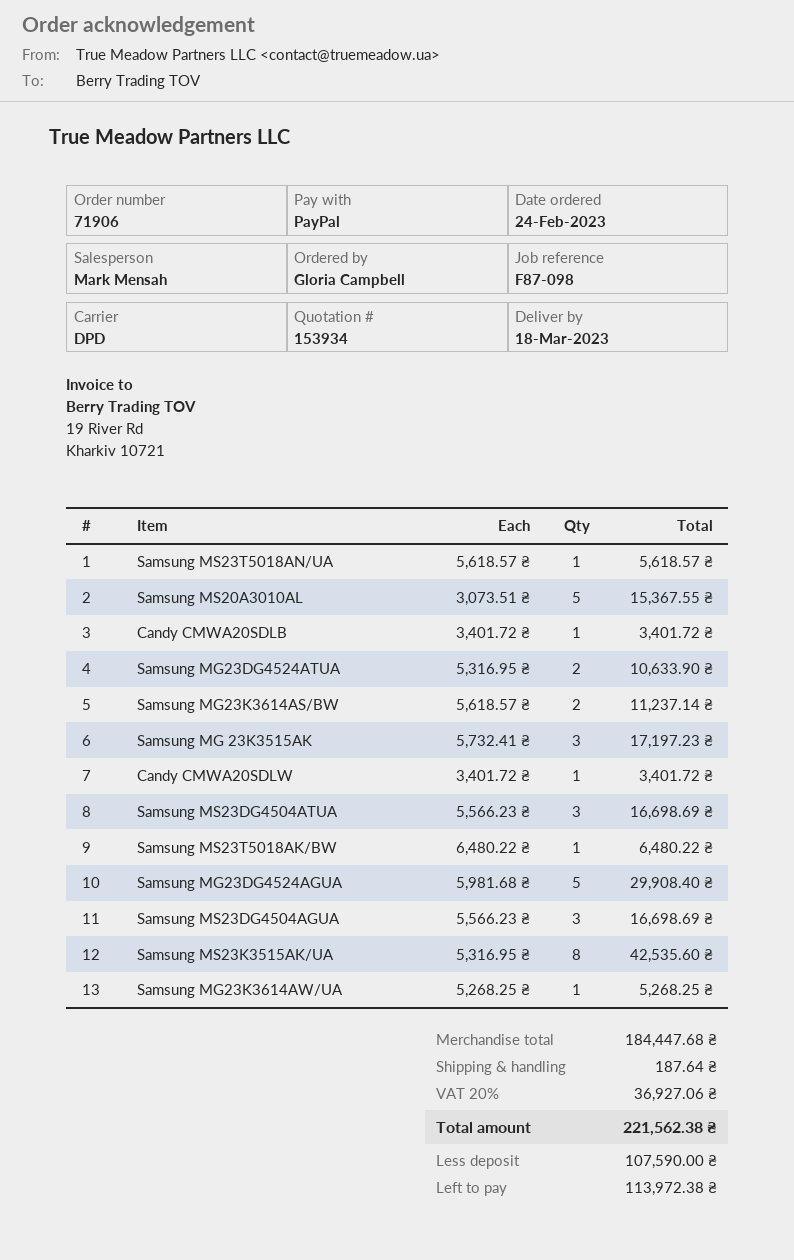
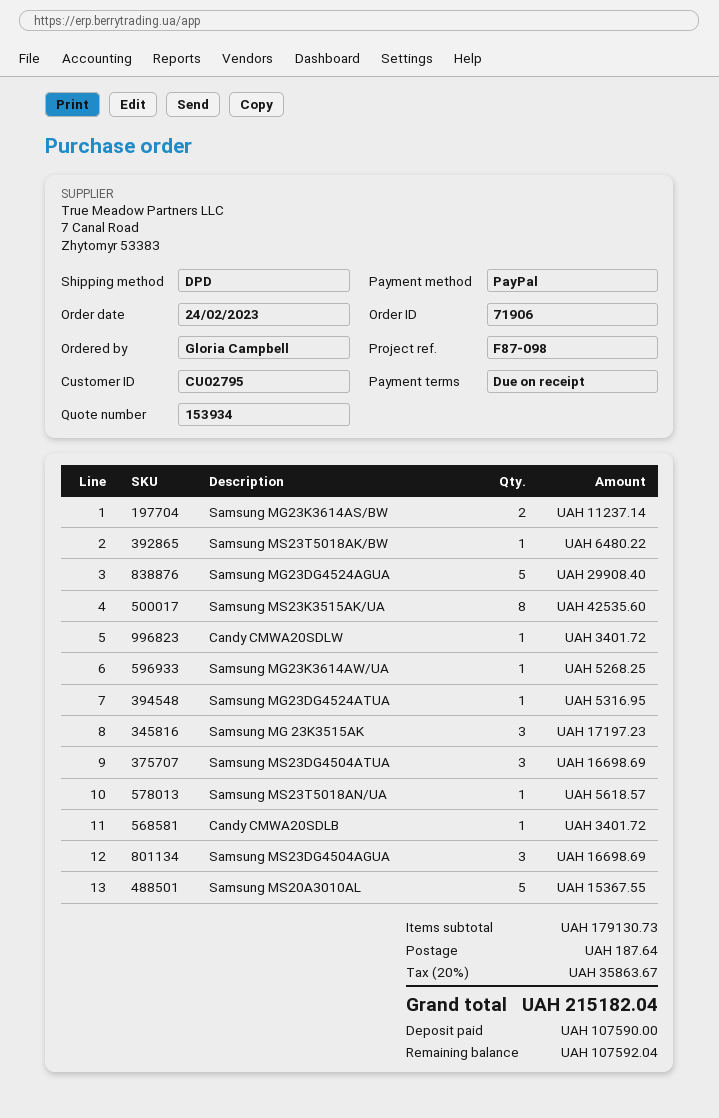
Samsung MG23DG4524ATUA: 2 for 10633.90 -> 1 for 5316.95
subtotal: 184447.68 -> 179130.73
tax: 20% = 36927.06 -> 20% = 35863.67
total: 221562.38 -> 215182.04
balance: 113972.38 -> 107592.04

